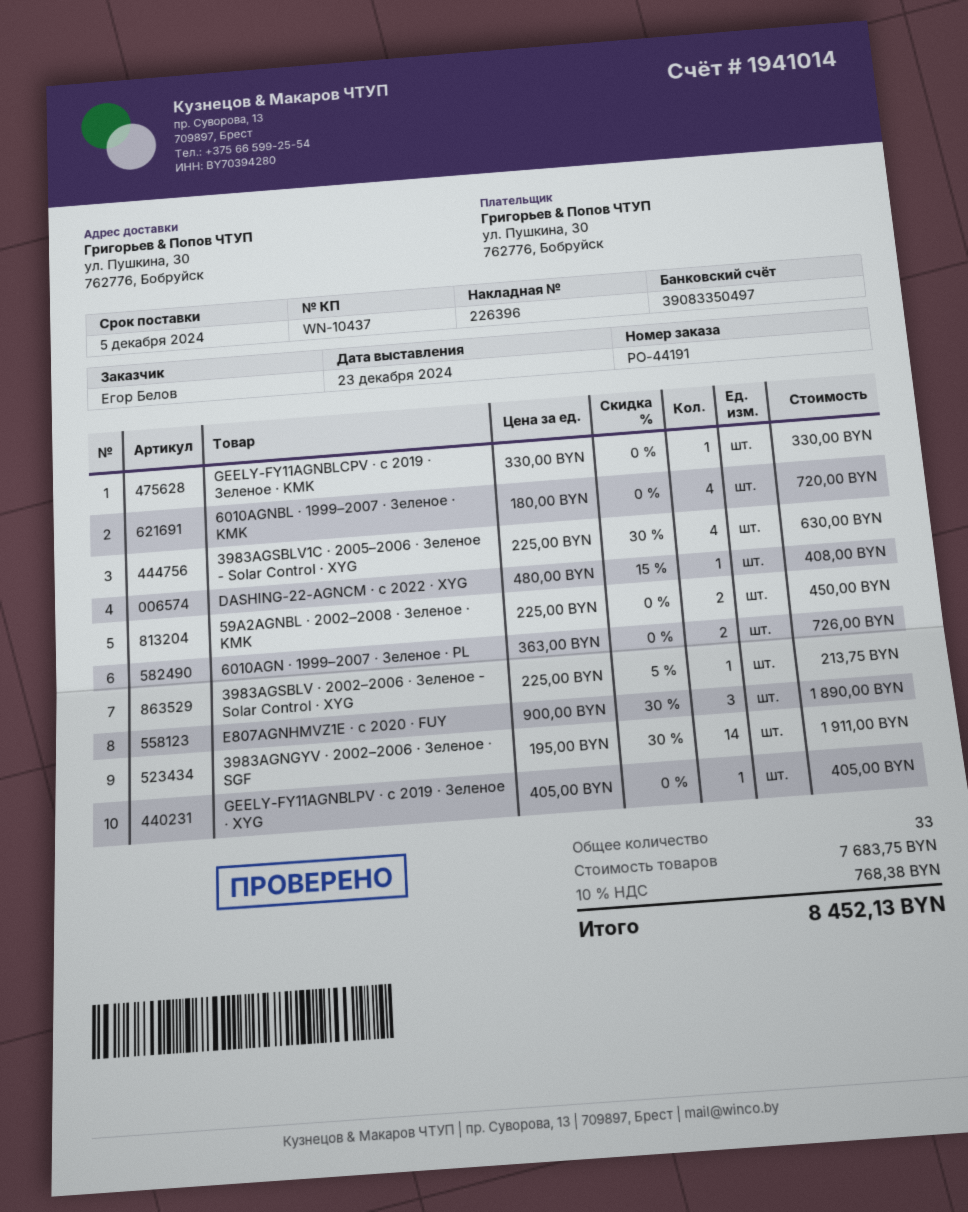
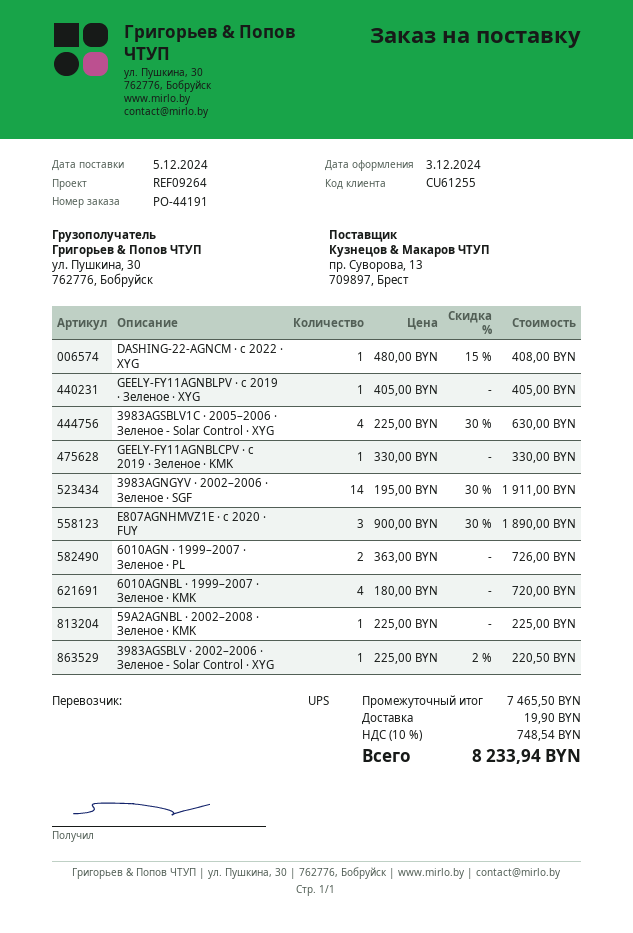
59A2AGNBL · 2002–2008 · Зеленое · KMK: 2 x 225.00 = 450.00 -> 1 x 225.00 = 225.00
3983AGSBLV · 2002–2006 · Зеленое - Solar Control · XYG: 1 x 225.00 - 5% = 213.75 -> 1 x 225.00 - 2% = 220.50
subtotal: 7683.75 -> 7465.50
shipping: none -> 19.90
tax: 10% = 768.38 -> 10% = 748.54
total: 8452.13 -> 8233.94

